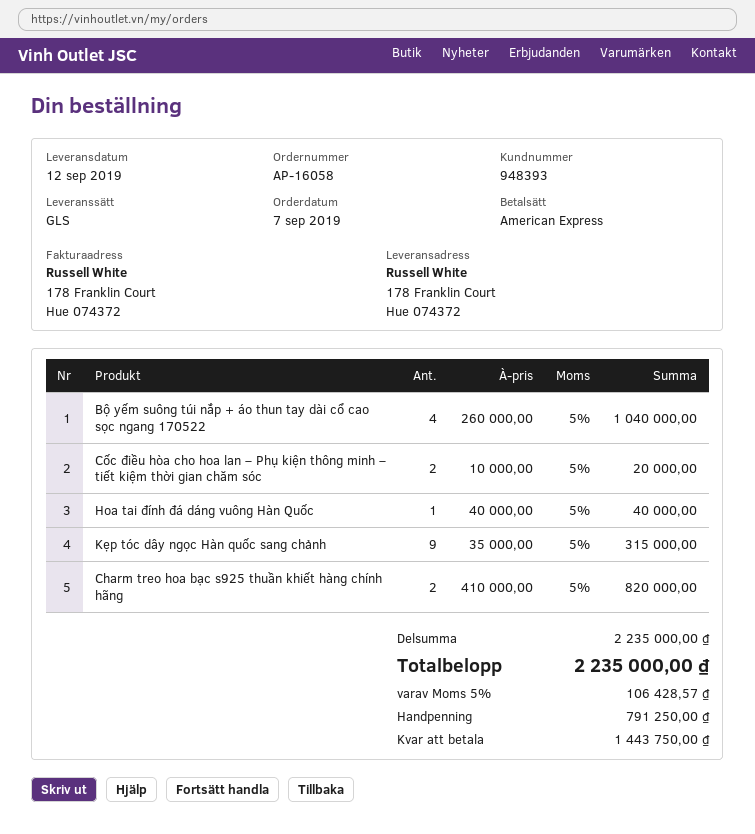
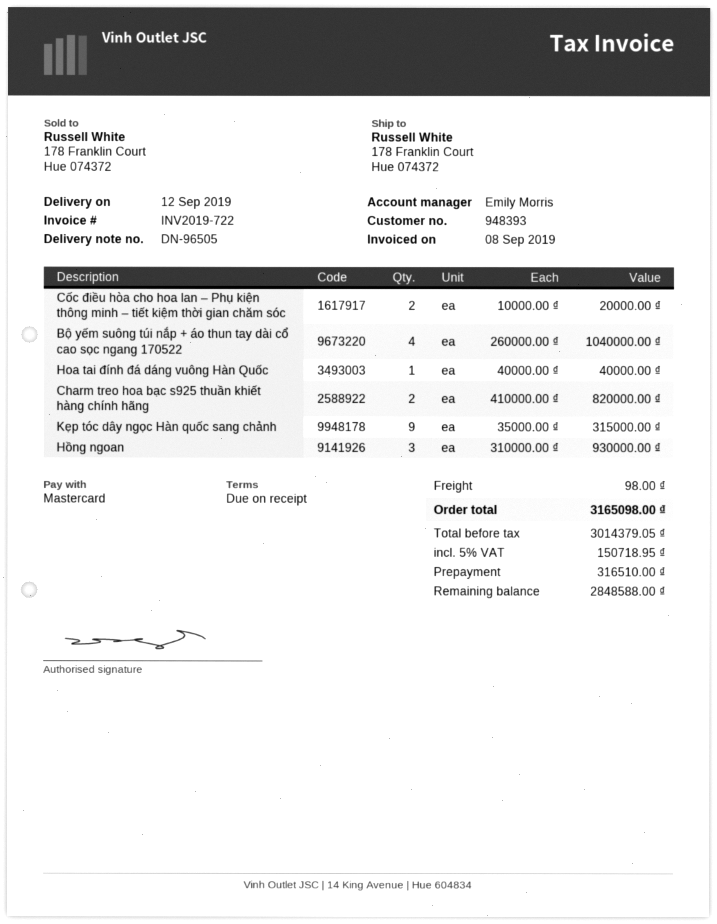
payment method: American Express -> Mastercard
Hồng ngoan: none -> 3 x 310000.00 = 930000.00
shipping: none -> 98.00
tax: 5% = 106428.57 -> 5% = 150718.95
total: 2235000.00 -> 3165098.00
deposit: 791250.00 -> 316510.00
balance: 1443750.00 -> 2848588.00

